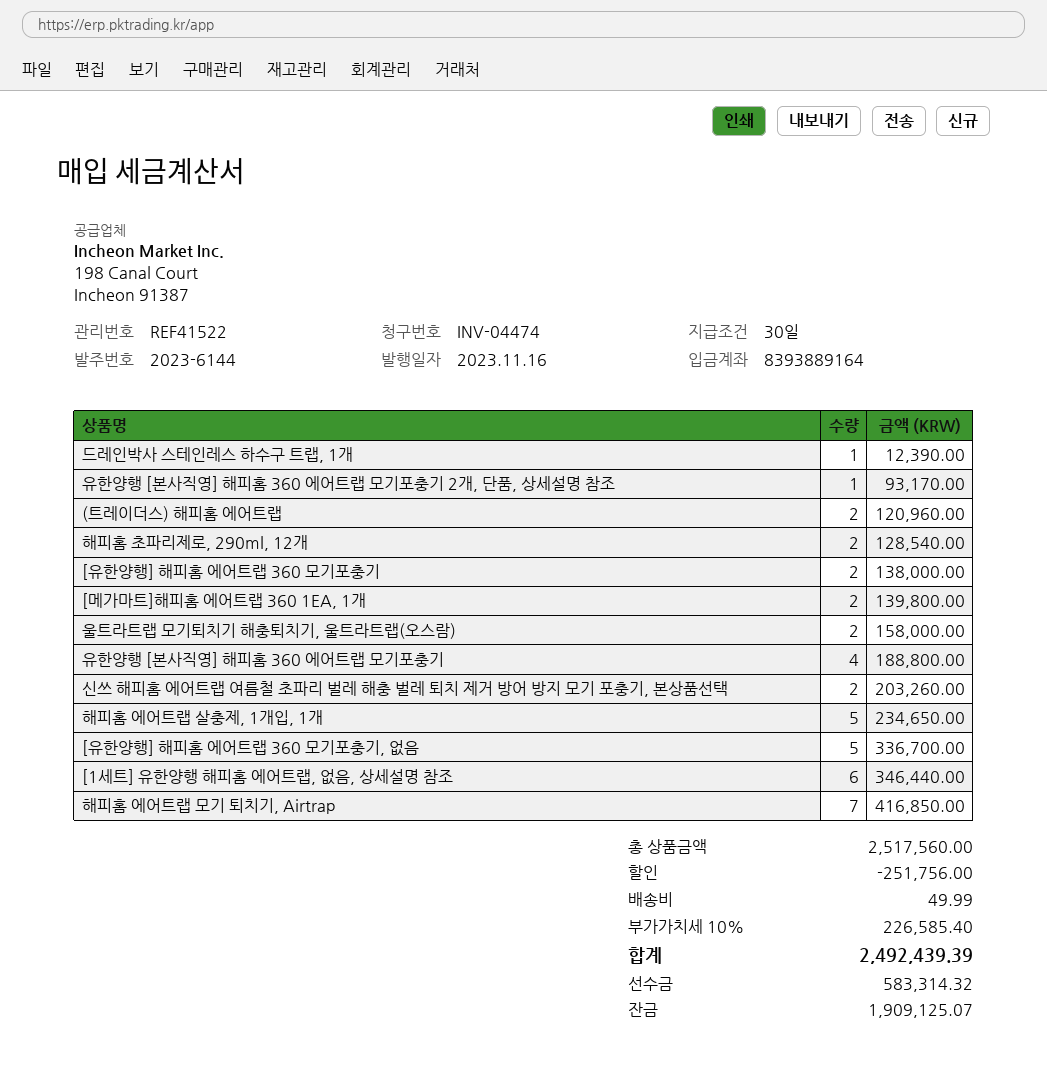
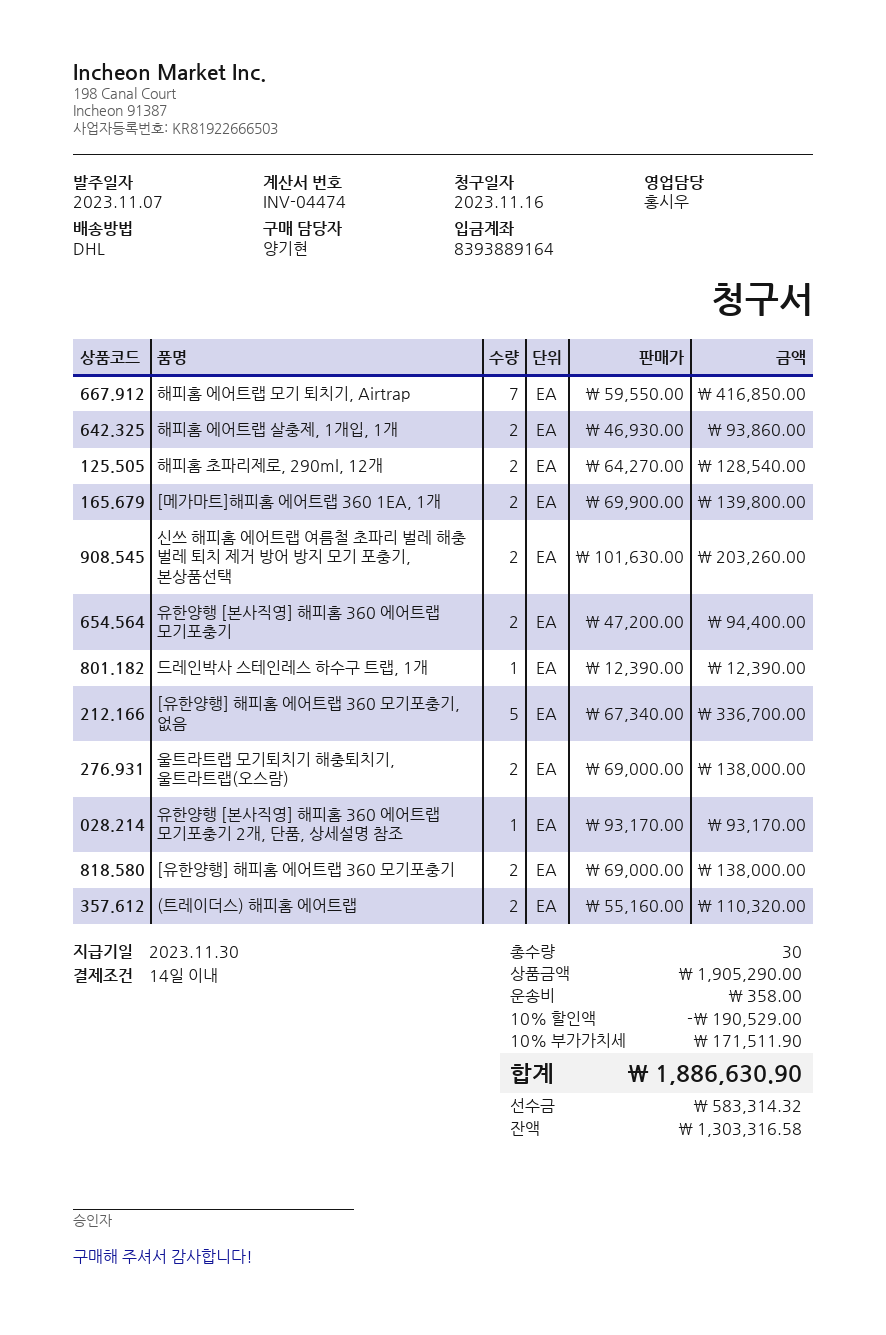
payment terms: 30 days -> 14 days
(트레이더스) 해피홈 에어트랩: 2 for 120960.00 -> 2 for 110320.00
울트라트랩 모기퇴치기 해충퇴치기, 울트라트랩(오스람): 2 for 158000.00 -> 2 for 138000.00
유한양행 [본사직영] 해피홈 360 에어트랩 모기포충기: 4 for 188800.00 -> 2 for 94400.00
해피홈 에어트랩 살충제, 1개입, 1개: 5 for 234650.00 -> 2 for 93860.00
[1세트] 유한양행 해피홈 에어트랩, 없음, 상세설명 참조: 6 for 346440.00 -> none
subtotal: 2517560.00 -> 1905290.00
discount: 251756.00 -> 190529.00
shipping: 49.99 -> 358.00
tax: 10% = 226585.40 -> 10% = 171511.90
total: 2492439.39 -> 1886630.90
balance: 1909125.07 -> 1303316.58

